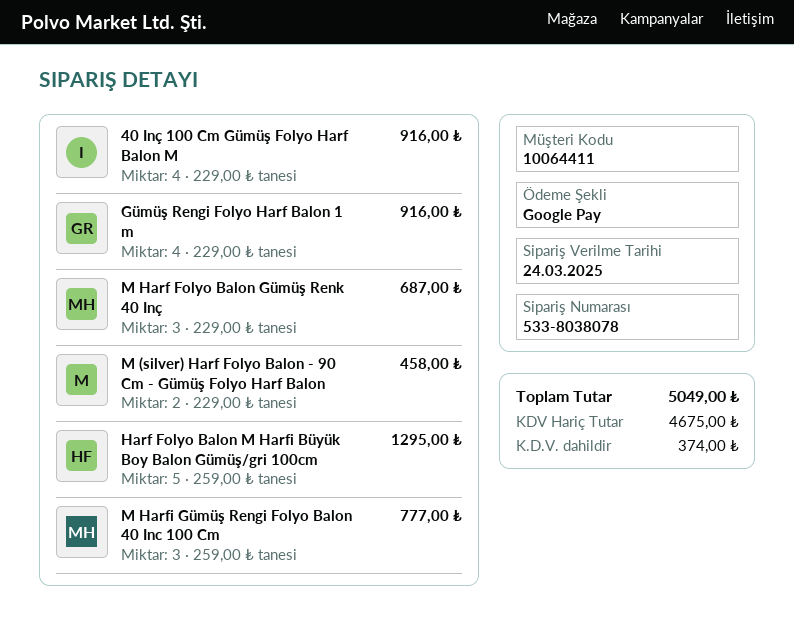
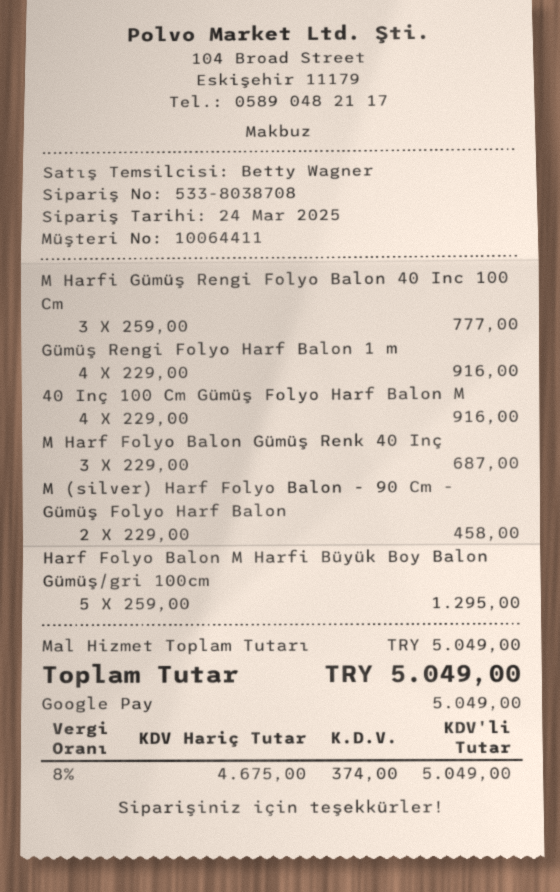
order number: 533-8038078 -> 533-8038708

